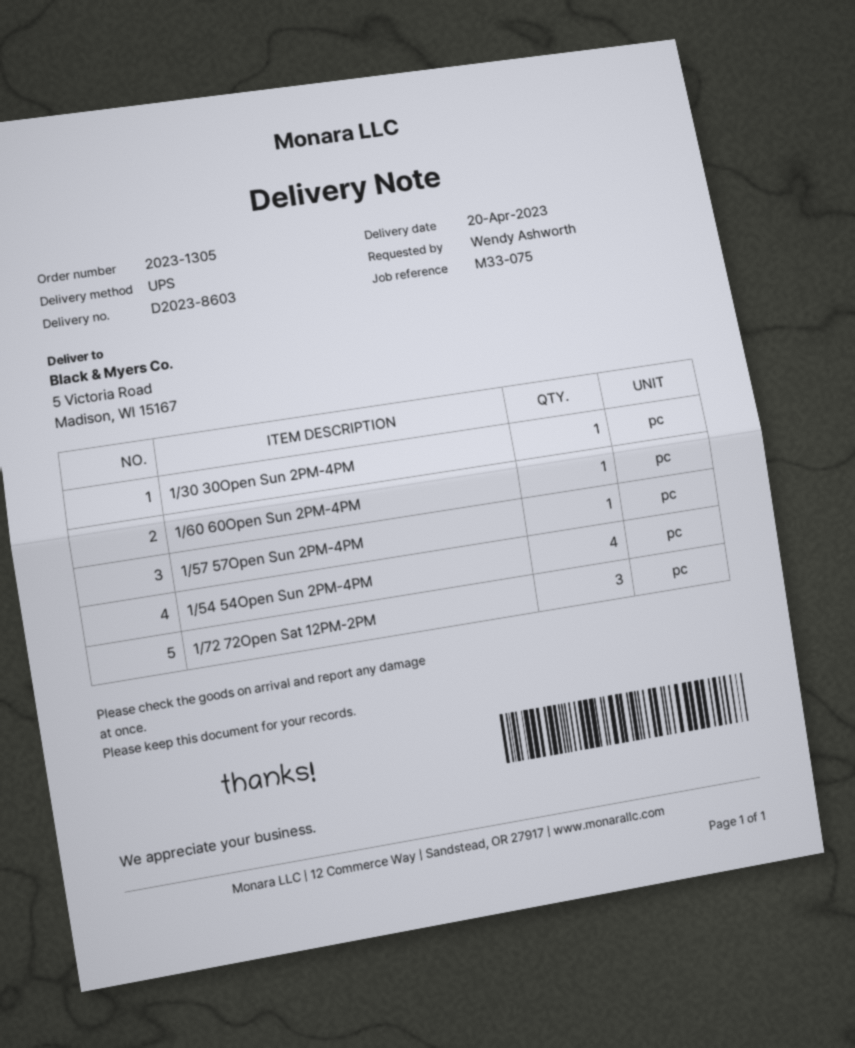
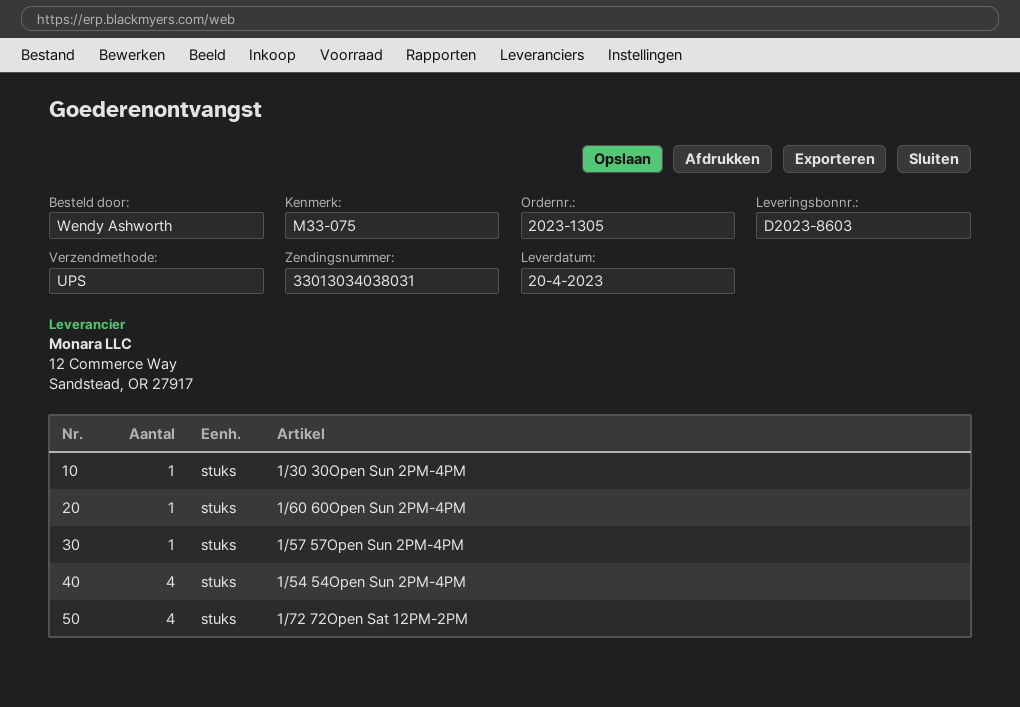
1/72 72Open Sat 12PM-2PM: 3 -> 4

